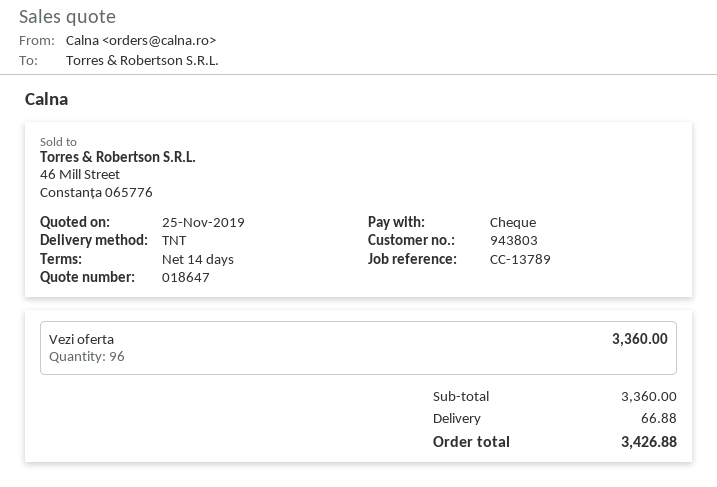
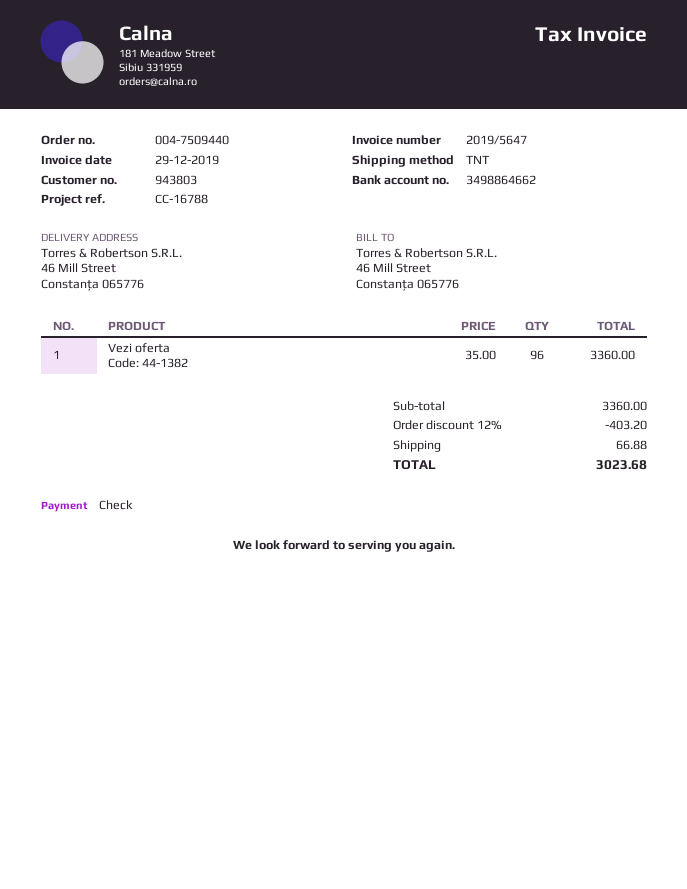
reference: CC-13789 -> CC-16788
discount: none -> 12% = 403.20
total: 3426.88 -> 3023.68

